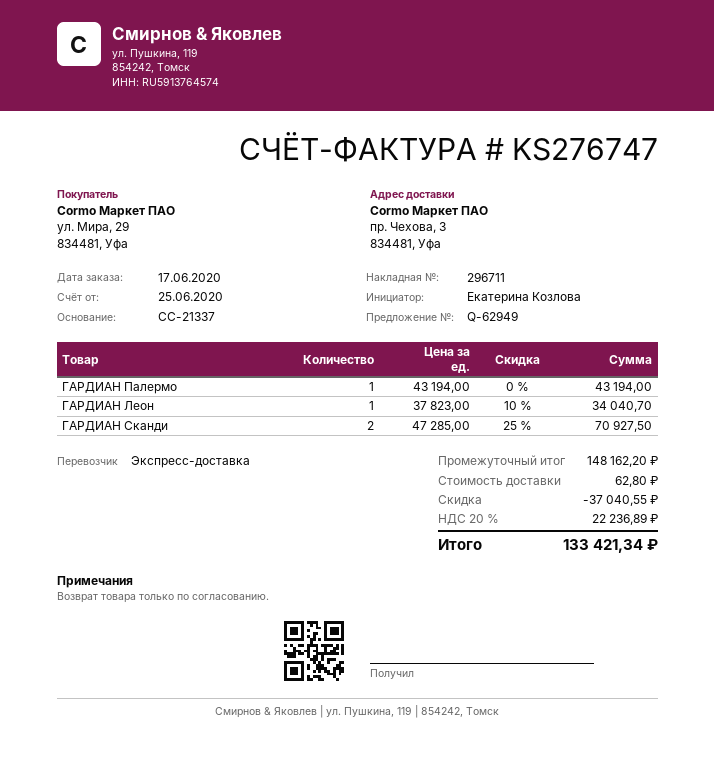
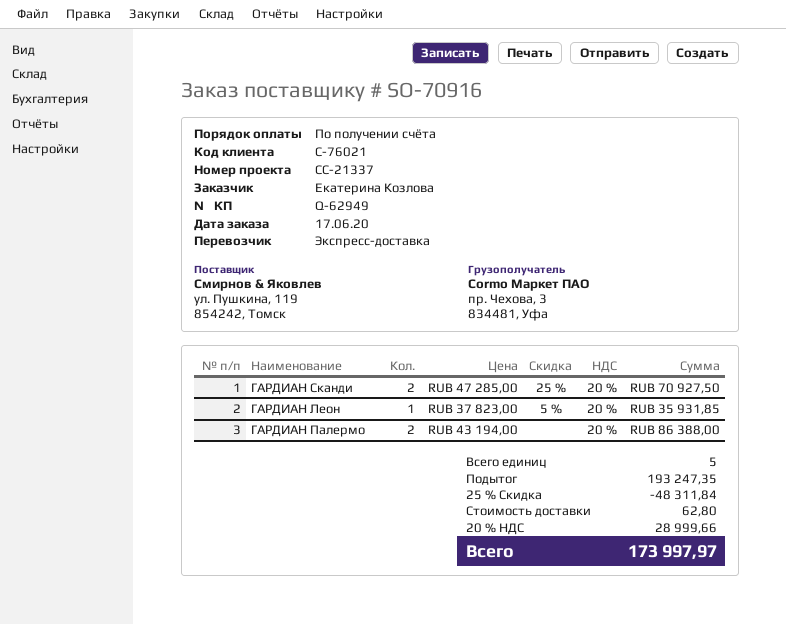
ГАРДИАН Палермо: 1 x 43194.00 = 43194.00 -> 2 x 43194.00 = 86388.00
ГАРДИАН Леон: 1 x 37823.00 - 10% = 34040.70 -> 1 x 37823.00 - 5% = 35931.85
subtotal: 148162.20 -> 193247.35
discount: 37040.55 -> 48311.84
tax: 20% = 22236.89 -> 20% = 28999.66
total: 133421.34 -> 173997.97

